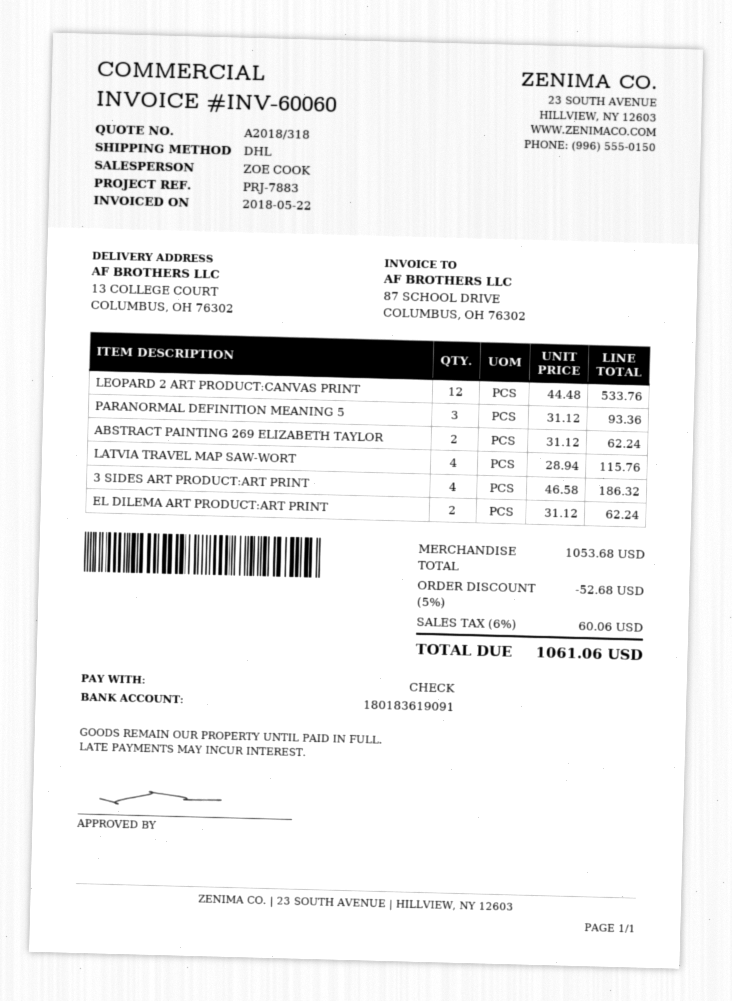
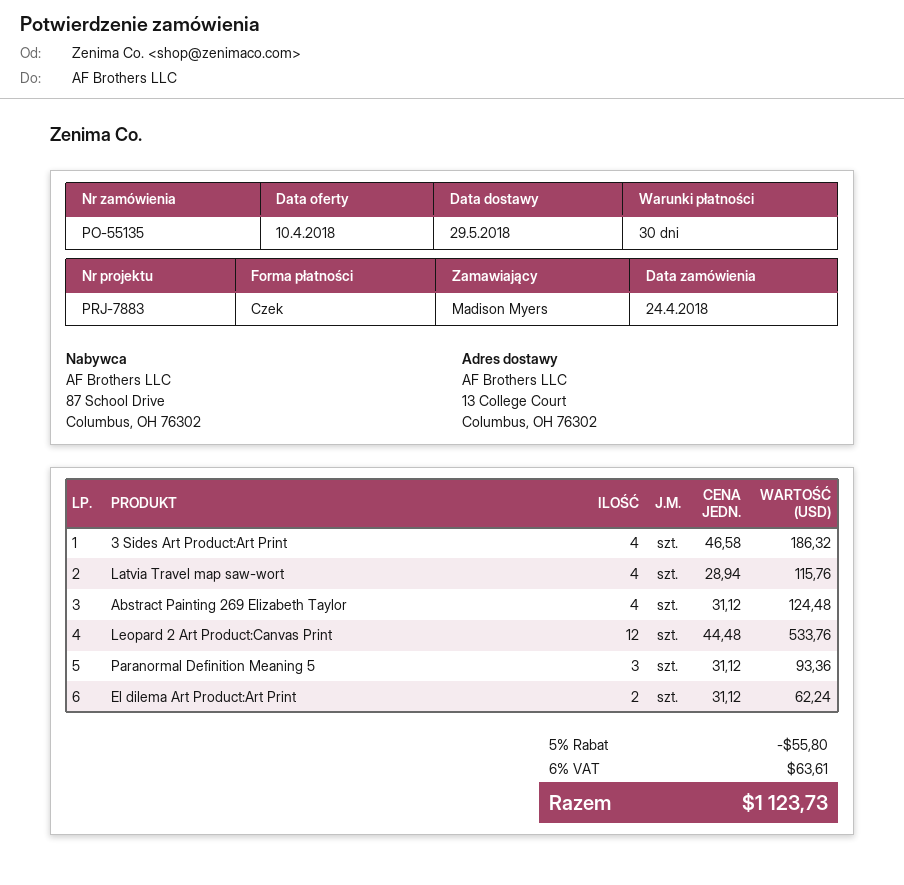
ABSTRACT PAINTING 269 ELIZABETH TAYLOR: 2 x 31.12 = 62.24 -> 4 x 31.12 = 124.48
discount: 5% = 52.68 -> 5% = 55.80
tax: 6% = 60.06 -> 6% = 63.61
total: 1061.06 -> 1123.73

